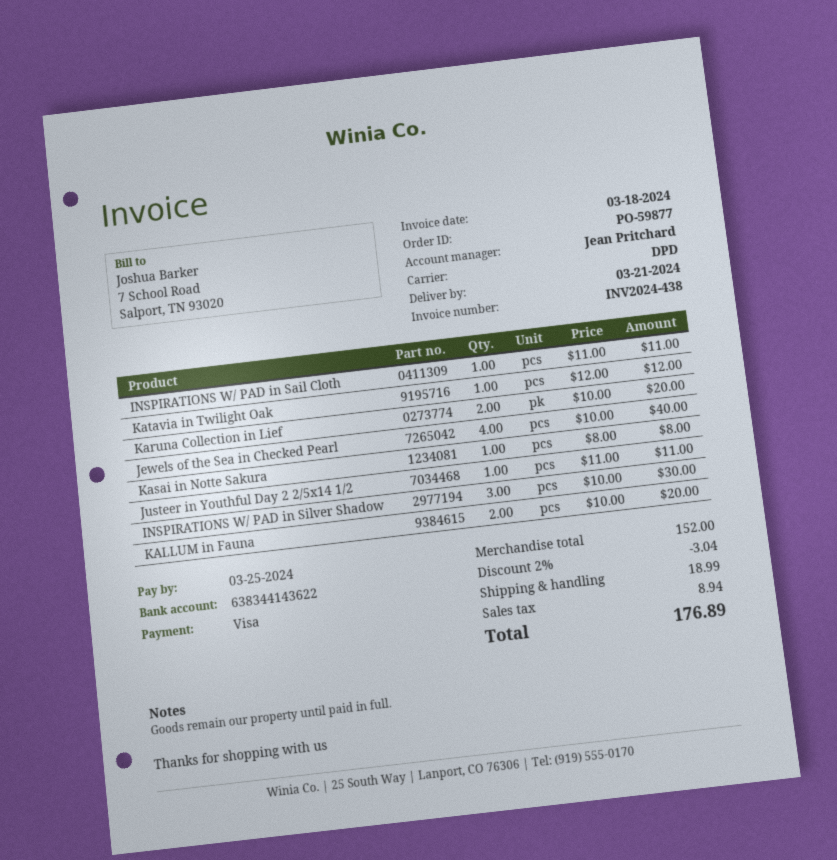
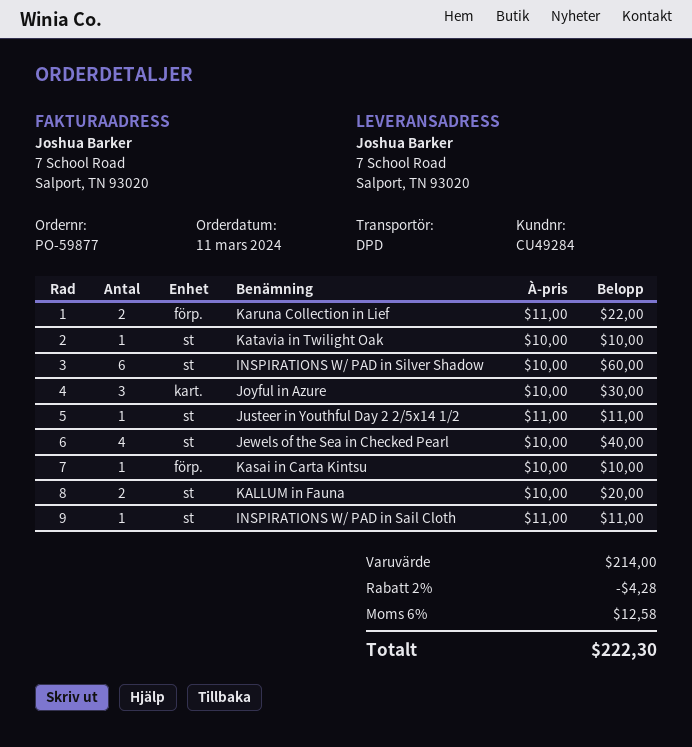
Katavia in Twilight Oak: 1 x 12.00 = 12.00 -> 1 x 10.00 = 10.00
Karuna Collection in Lief: 2 x 10.00 = 20.00 -> 2 x 11.00 = 22.00
Kasai in Notte Sakura: 1 x 8.00 = 8.00 -> none
INSPIRATIONS W/ PAD in Silver Shadow: 3 x 10.00 = 30.00 -> 6 x 10.00 = 60.00
Joyful in Azure: none -> 3 x 10.00 = 30.00
Kasai in Carta Kintsu: none -> 1 x 10.00 = 10.00
subtotal: 152.00 -> 214.00
discount: 2% = 3.04 -> 2% = 4.28
shipping: 18.99 -> none
tax: 8.94 -> 12.58
total: 176.89 -> 222.30

